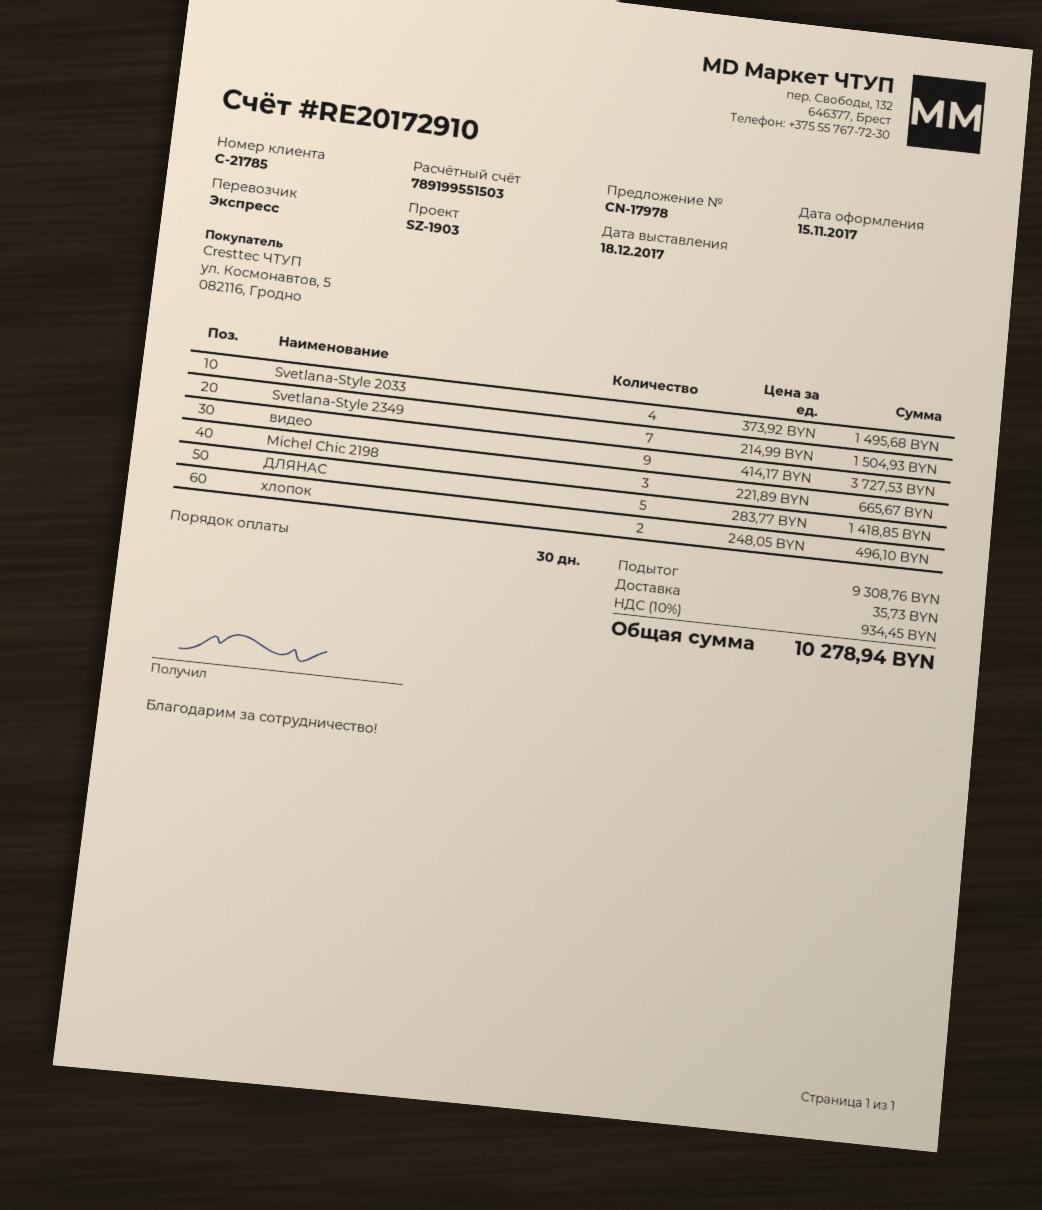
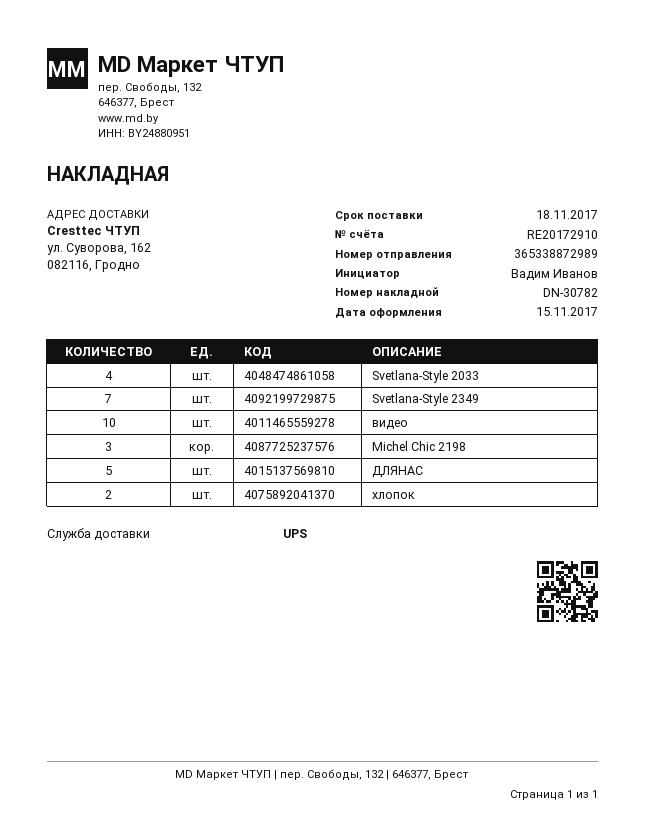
shipping method: express -> UPS
видео: 9 -> 10

